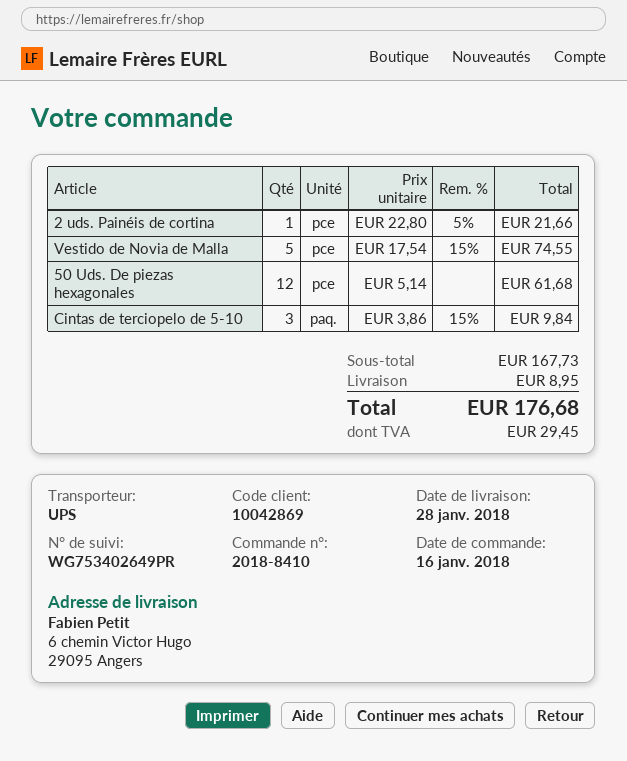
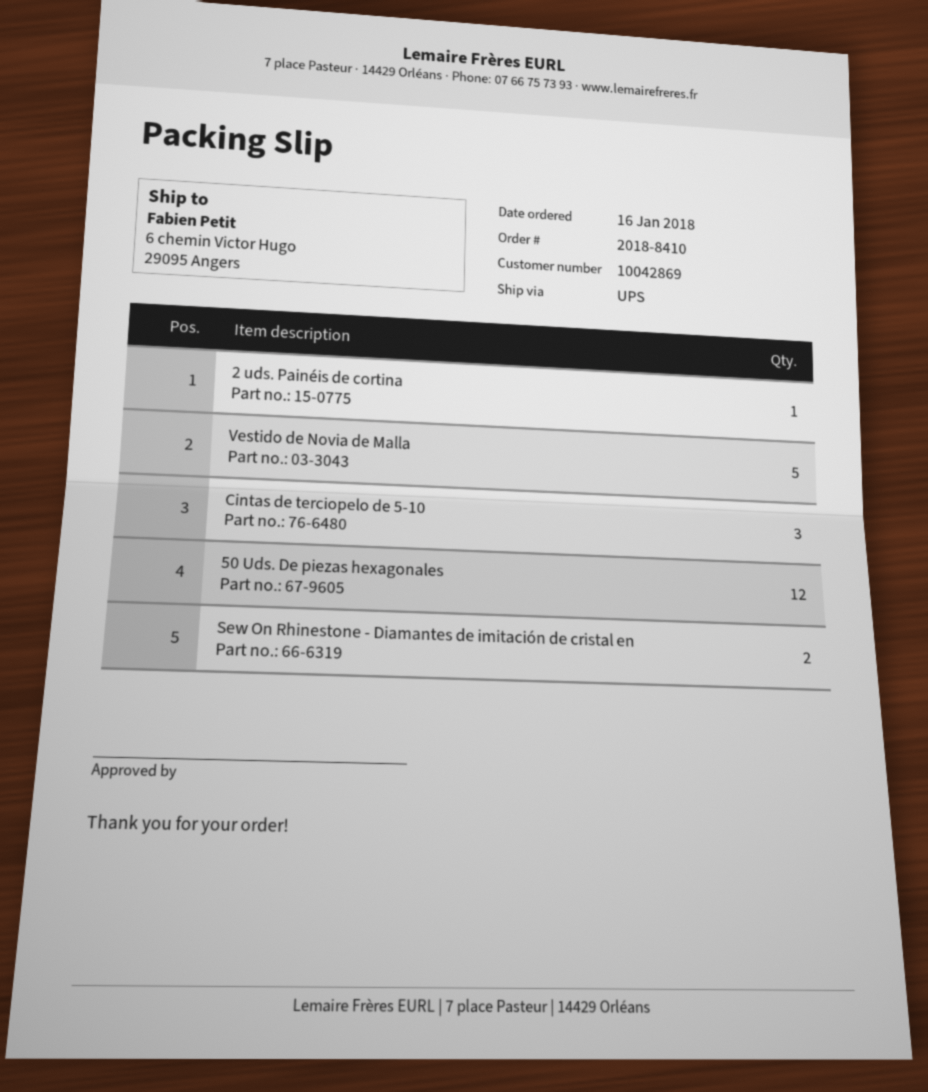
Sew On Rhinestone - Diamantes de imitación de cristal en: none -> 2

